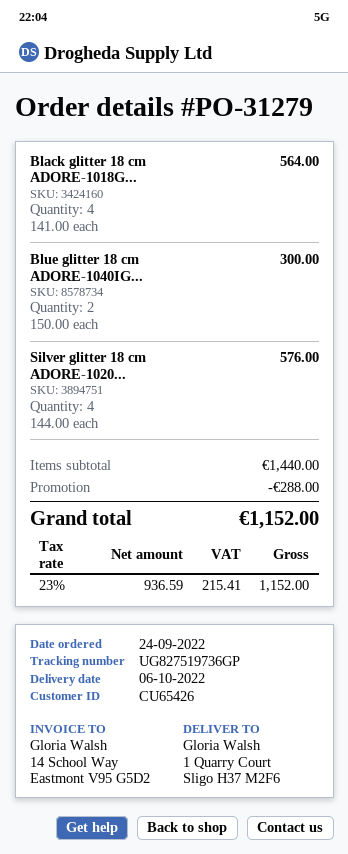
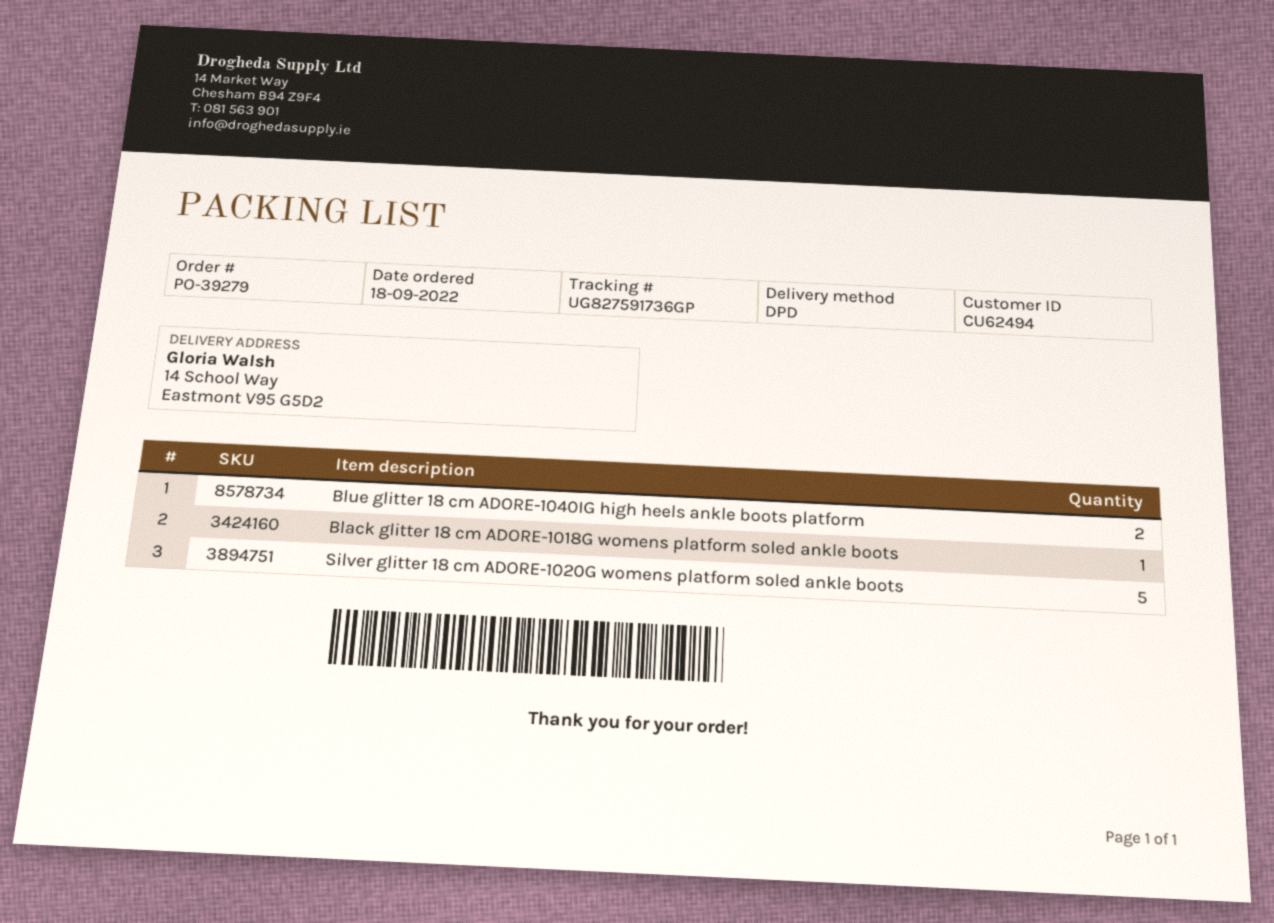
order number: PO-31279 -> PO-39279
order date: 2022-09-24 -> 2022-09-18
customer number: CU65426 -> CU62494
tracking number: UG827519736GP -> UG827591736GP
ship to: 1 Quarry Court, Sligo H37 M2F6 -> 14 School Way, Eastmont V95 G5D2
Black glitter 18 cm ADORE-1018G...: 4 -> 1
Silver glitter 18 cm ADORE-1020...: 4 -> 5

